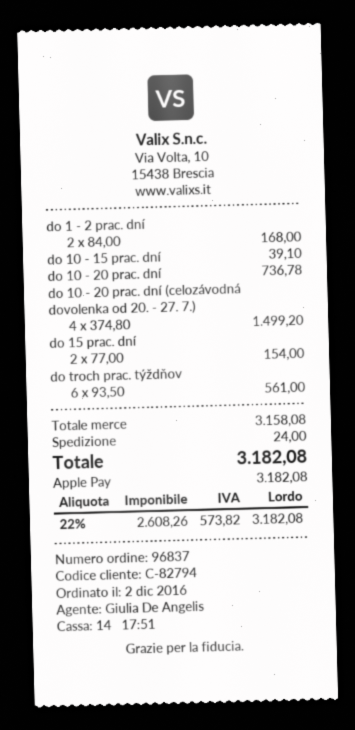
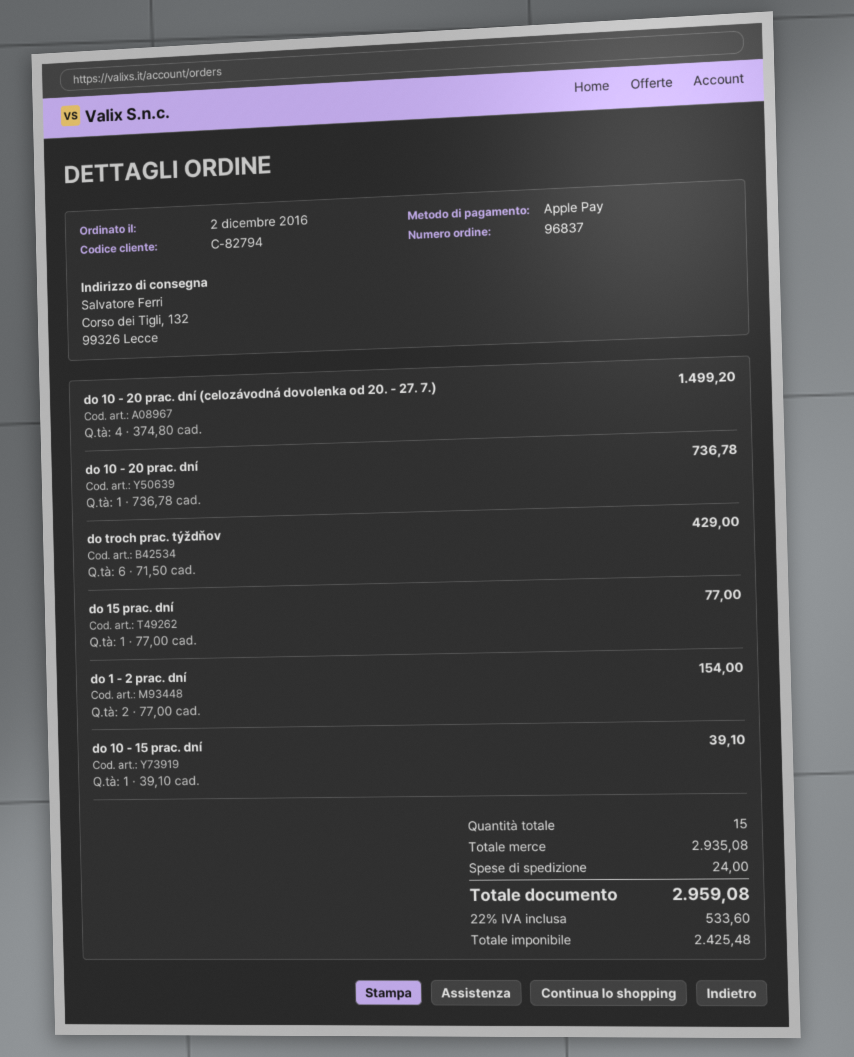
do 1 - 2 prac. dní: 2 x 84.00 = 168.00 -> 2 x 77.00 = 154.00
do 15 prac. dní: 2 x 77.00 = 154.00 -> 1 x 77.00 = 77.00
do troch prac. týždňov: 6 x 93.50 = 561.00 -> 6 x 71.50 = 429.00
subtotal: 3158.08 -> 2935.08
net: 2608.26 -> 2425.48
tax: 22% = 573.82 -> 22% = 533.60
total: 3182.08 -> 2959.08

